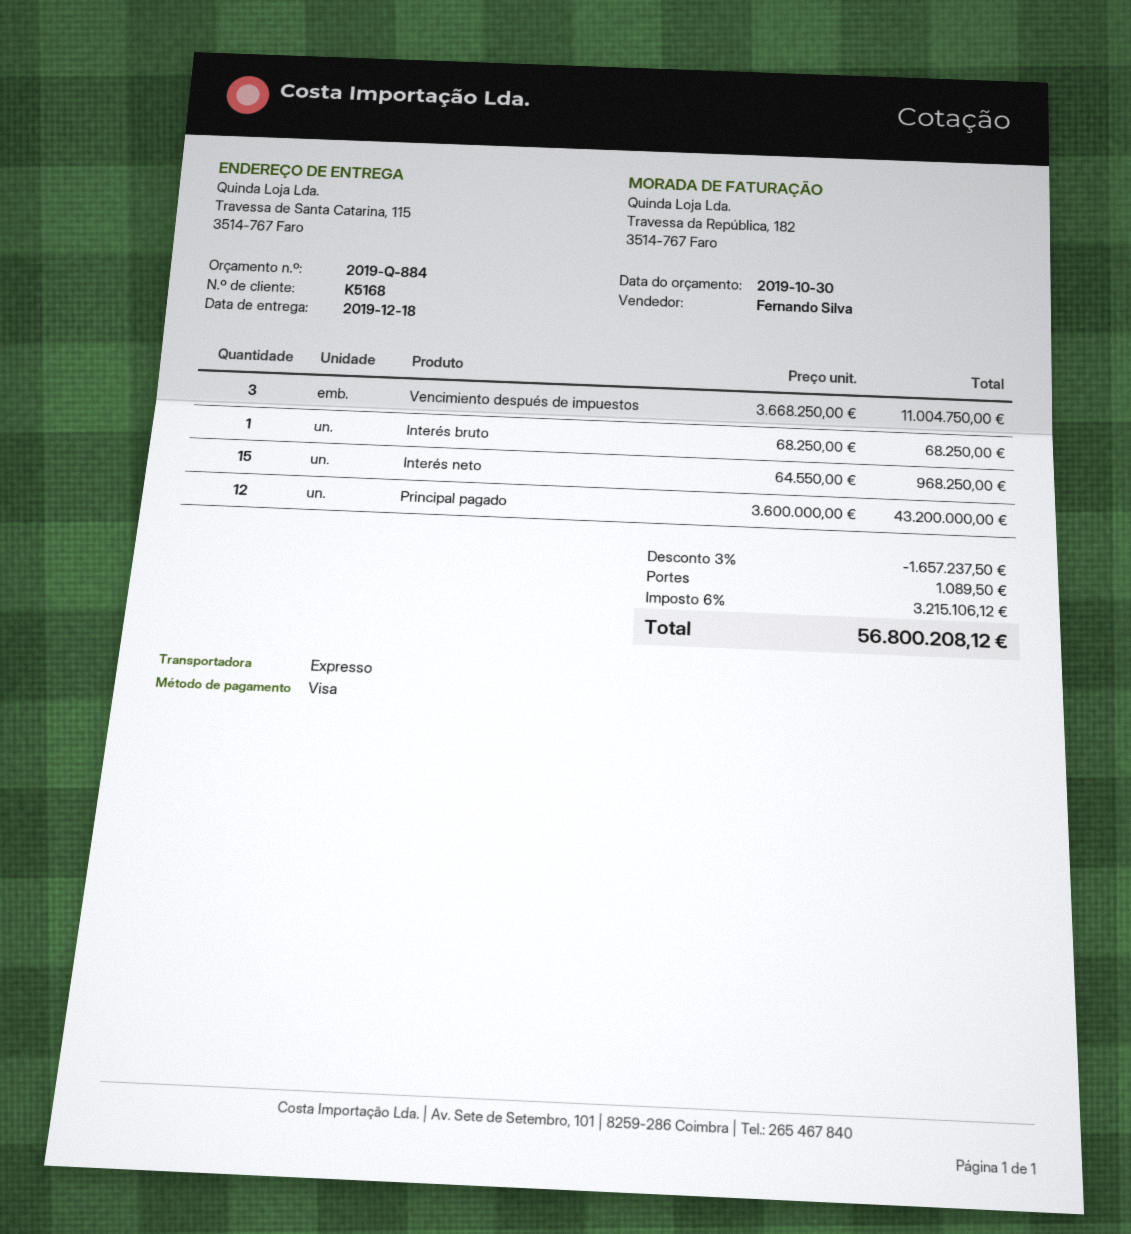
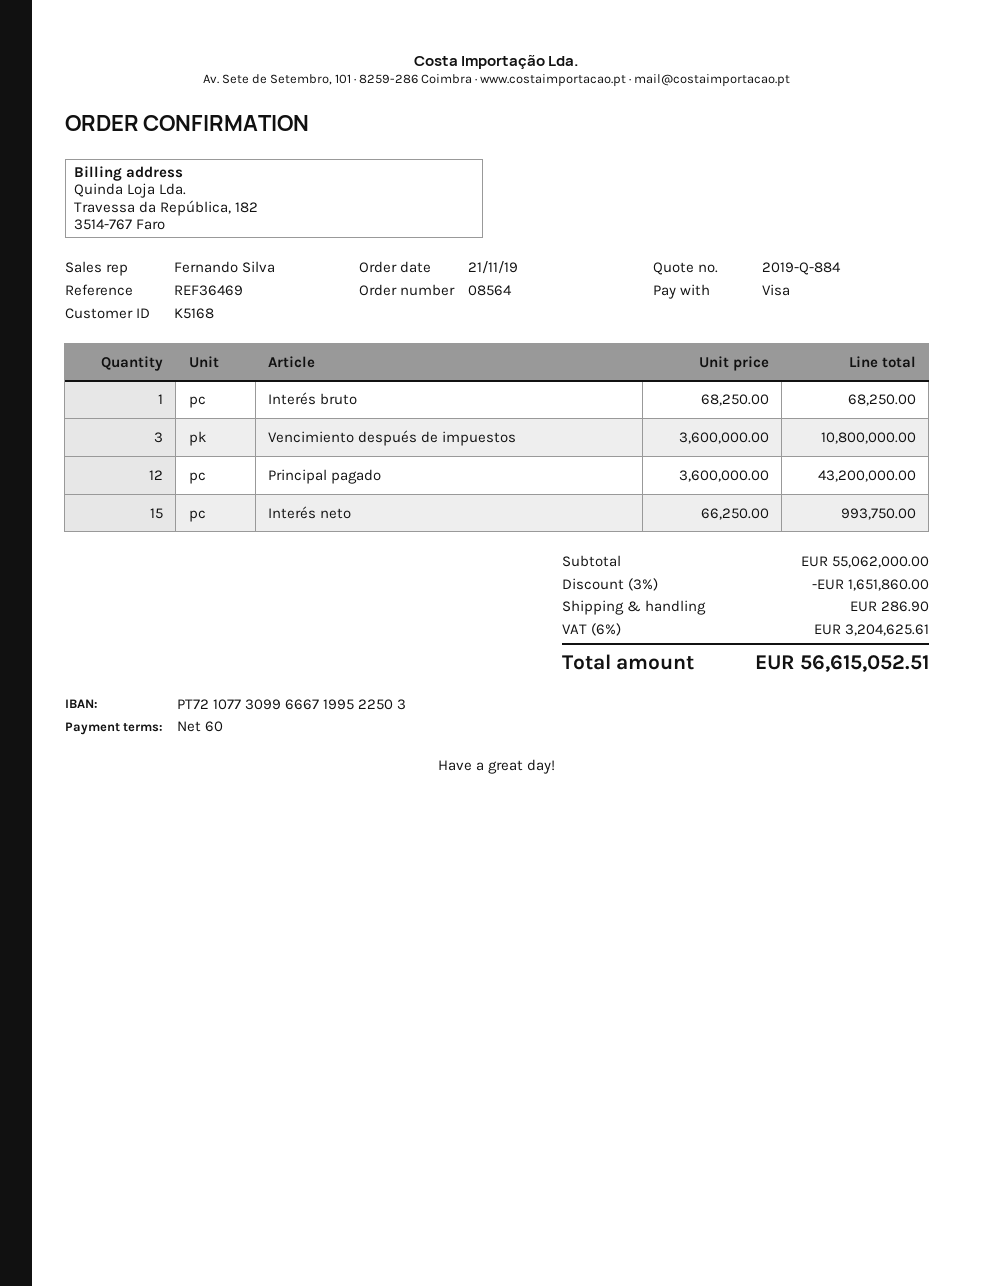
Vencimiento después de impuestos: 3 x 3668250.00 = 11004750.00 -> 3 x 3600000.00 = 10800000.00
Interés neto: 15 x 64550.00 = 968250.00 -> 15 x 66250.00 = 993750.00
discount: 3% = 1657237.50 -> 3% = 1651860.00
shipping: 1089.50 -> 286.90
tax: 6% = 3215106.12 -> 6% = 3204625.61
total: 56800208.12 -> 56615052.51

